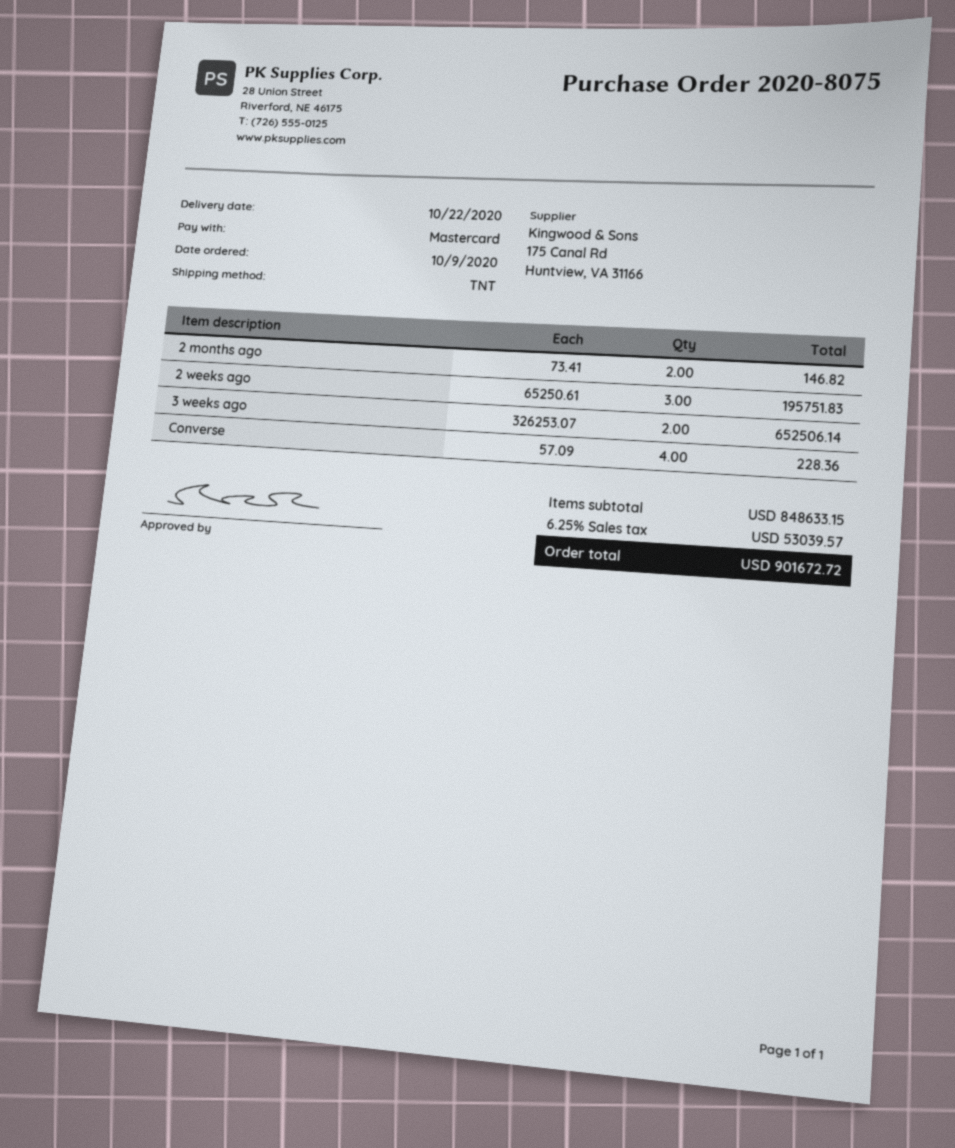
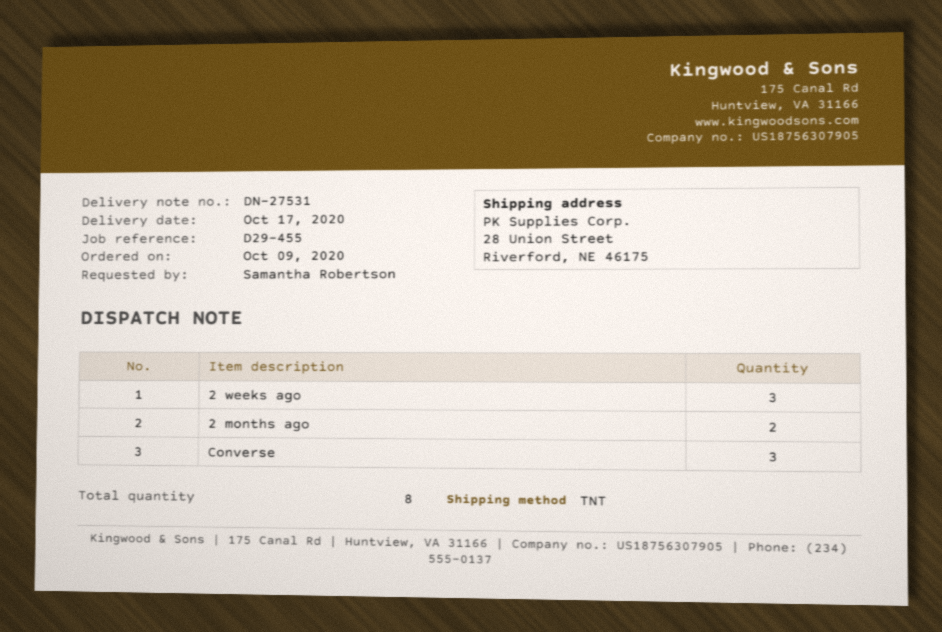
delivery date: 2020-10-22 -> 2020-10-17
3 weeks ago: 2 -> none
Converse: 4 -> 3

